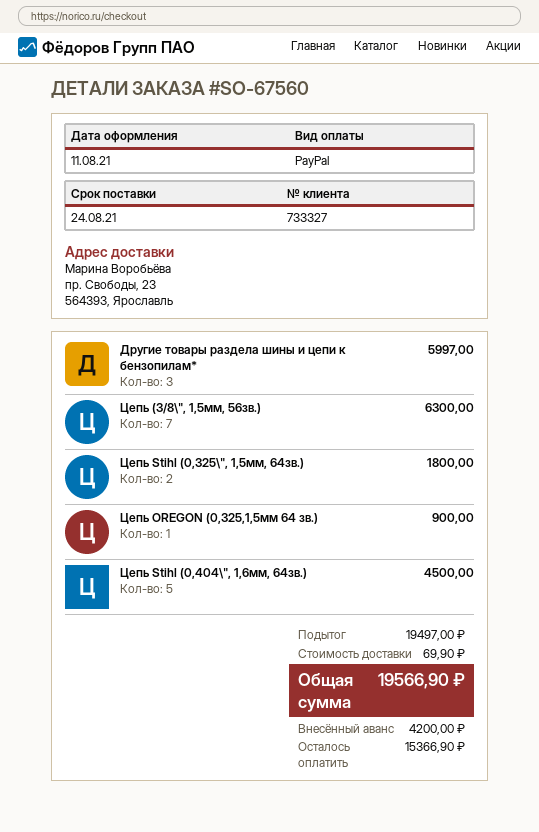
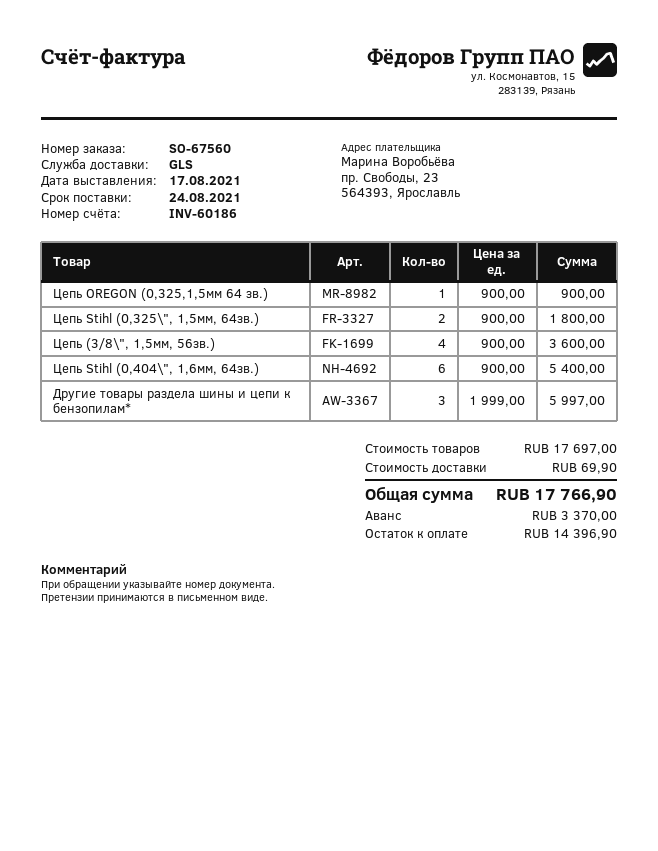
Цепь (3/8\", 1,5мм, 56зв.): 7 for 6300.00 -> 4 for 3600.00
Цепь Stihl (0,404\", 1,6мм, 64зв.): 5 for 4500.00 -> 6 for 5400.00
subtotal: 19497.00 -> 17697.00
total: 19566.90 -> 17766.90
deposit: 4200.00 -> 3370.00
balance: 15366.90 -> 14396.90

